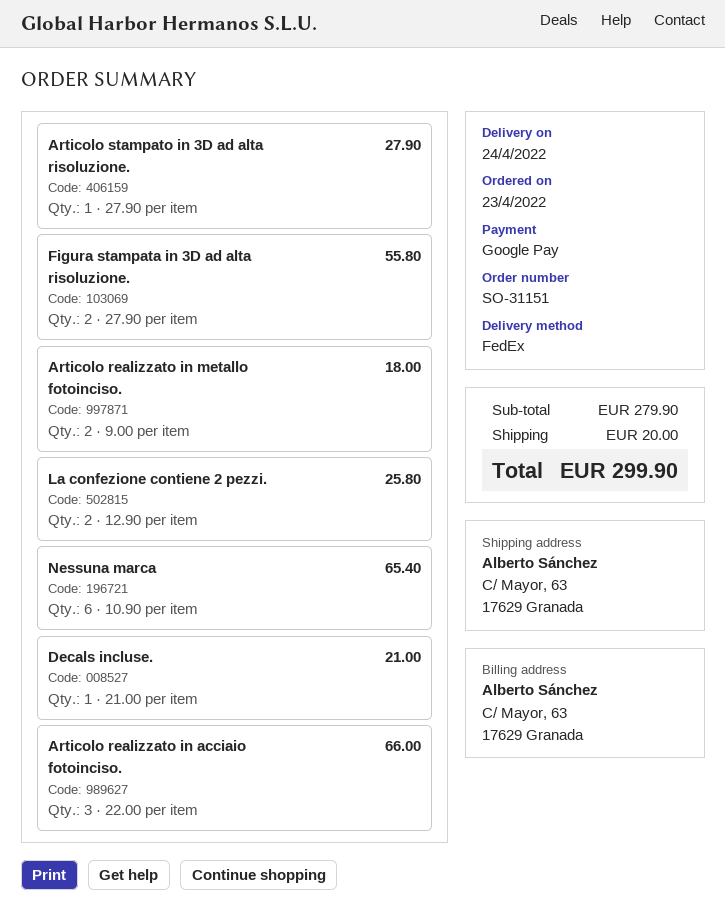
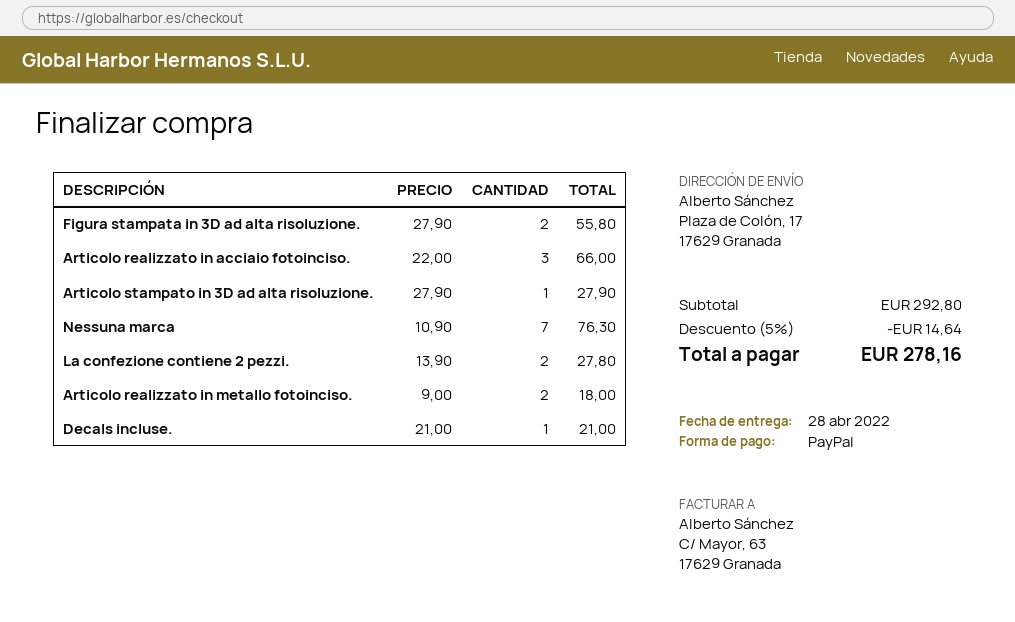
delivery date: 2022-04-24 -> 2022-04-28
payment method: Google Pay -> PayPal
ship to: C/ Mayor, 63, 17629 Granada -> Plaza de Colón, 17, 17629 Granada
La confezione contiene 2 pezzi.: 2 x 12.90 = 25.80 -> 2 x 13.90 = 27.80
Nessuna marca: 6 x 10.90 = 65.40 -> 7 x 10.90 = 76.30
subtotal: 279.90 -> 292.80
discount: none -> 5% = 14.64
shipping: 20.00 -> none
total: 299.90 -> 278.16

